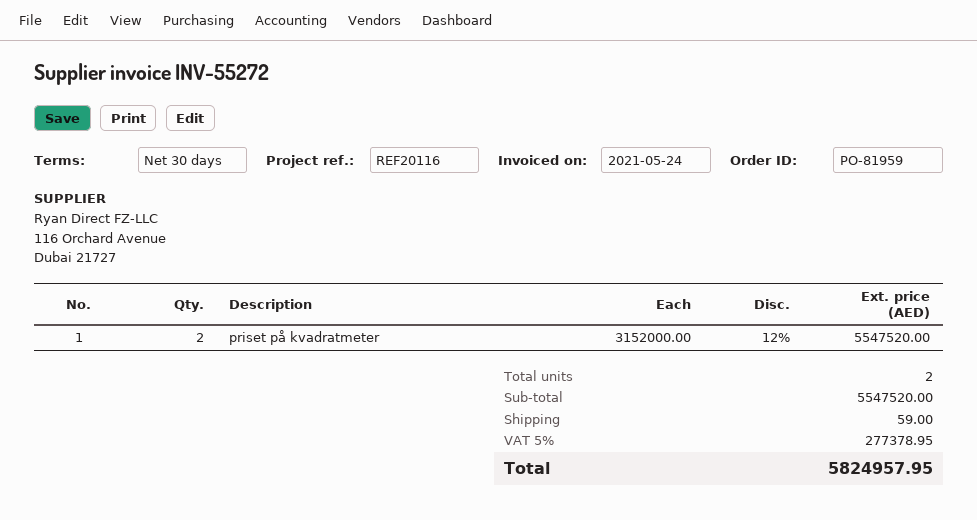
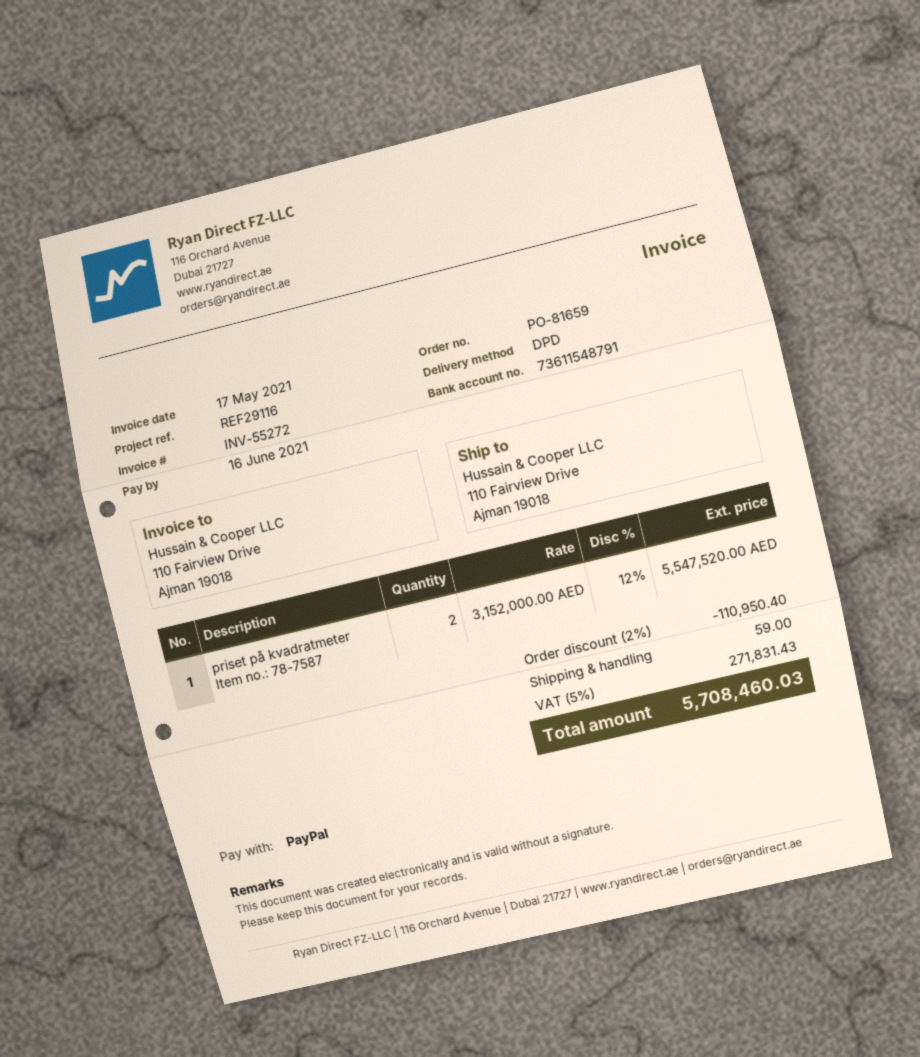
order number: PO-81959 -> PO-81659
invoice date: 2021-05-24 -> 2021-05-17
reference: REF20116 -> REF29116
discount: none -> 2% = 110950.40
tax: 5% = 277378.95 -> 5% = 271831.43
total: 5824957.95 -> 5708460.03

